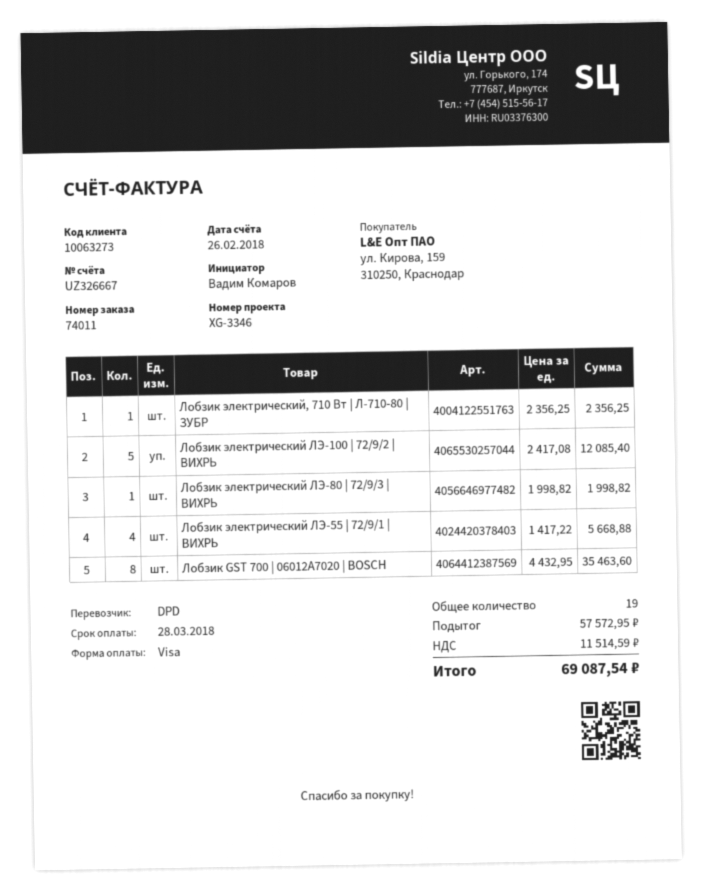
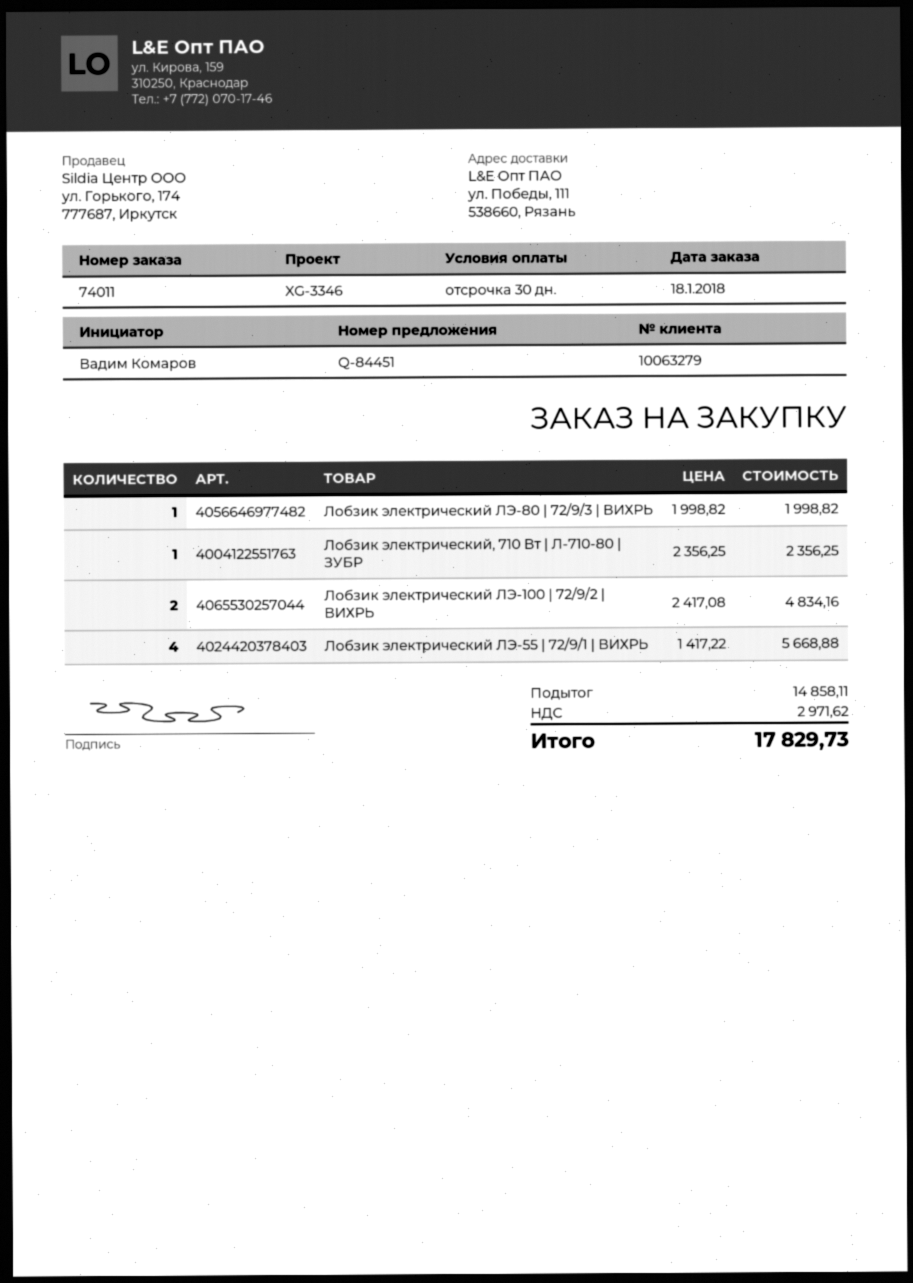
customer number: 10063273 -> 10063279
Лобзик электрический ЛЭ-100 | 72/9/2 | ВИХРЬ: 5 x 2417.08 = 12085.40 -> 2 x 2417.08 = 4834.16
Лобзик GST 700 | 06012A7020 | BOSCH: 8 x 4432.95 = 35463.60 -> none
subtotal: 57572.95 -> 14858.11
tax: 11514.59 -> 2971.62
total: 69087.54 -> 17829.73

